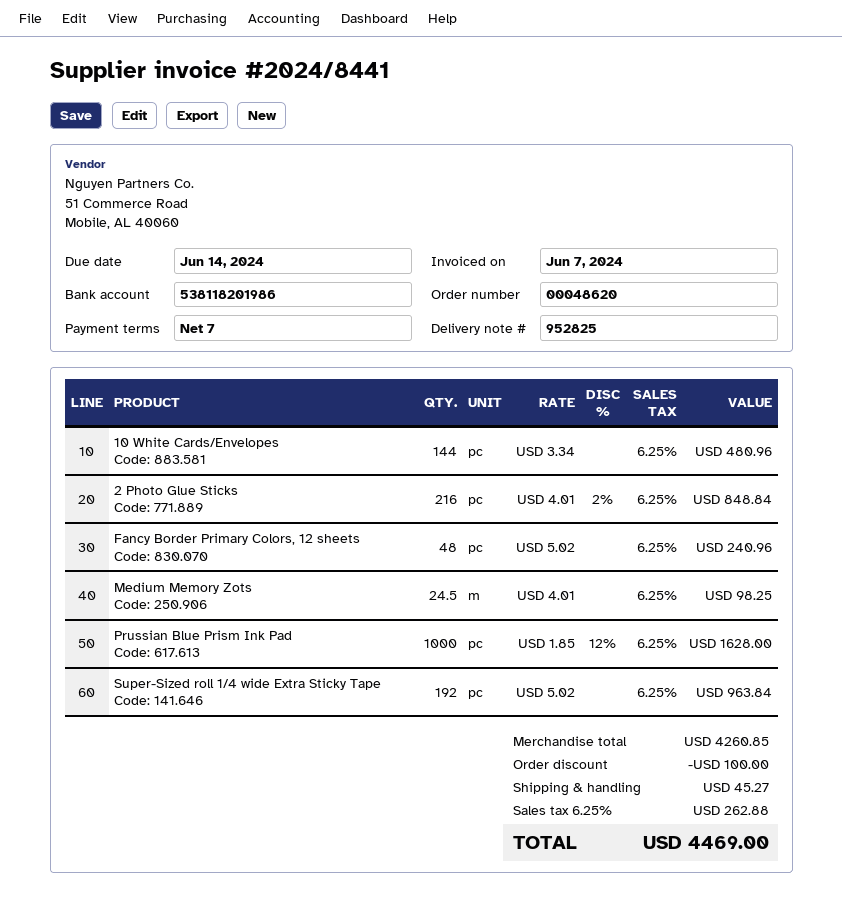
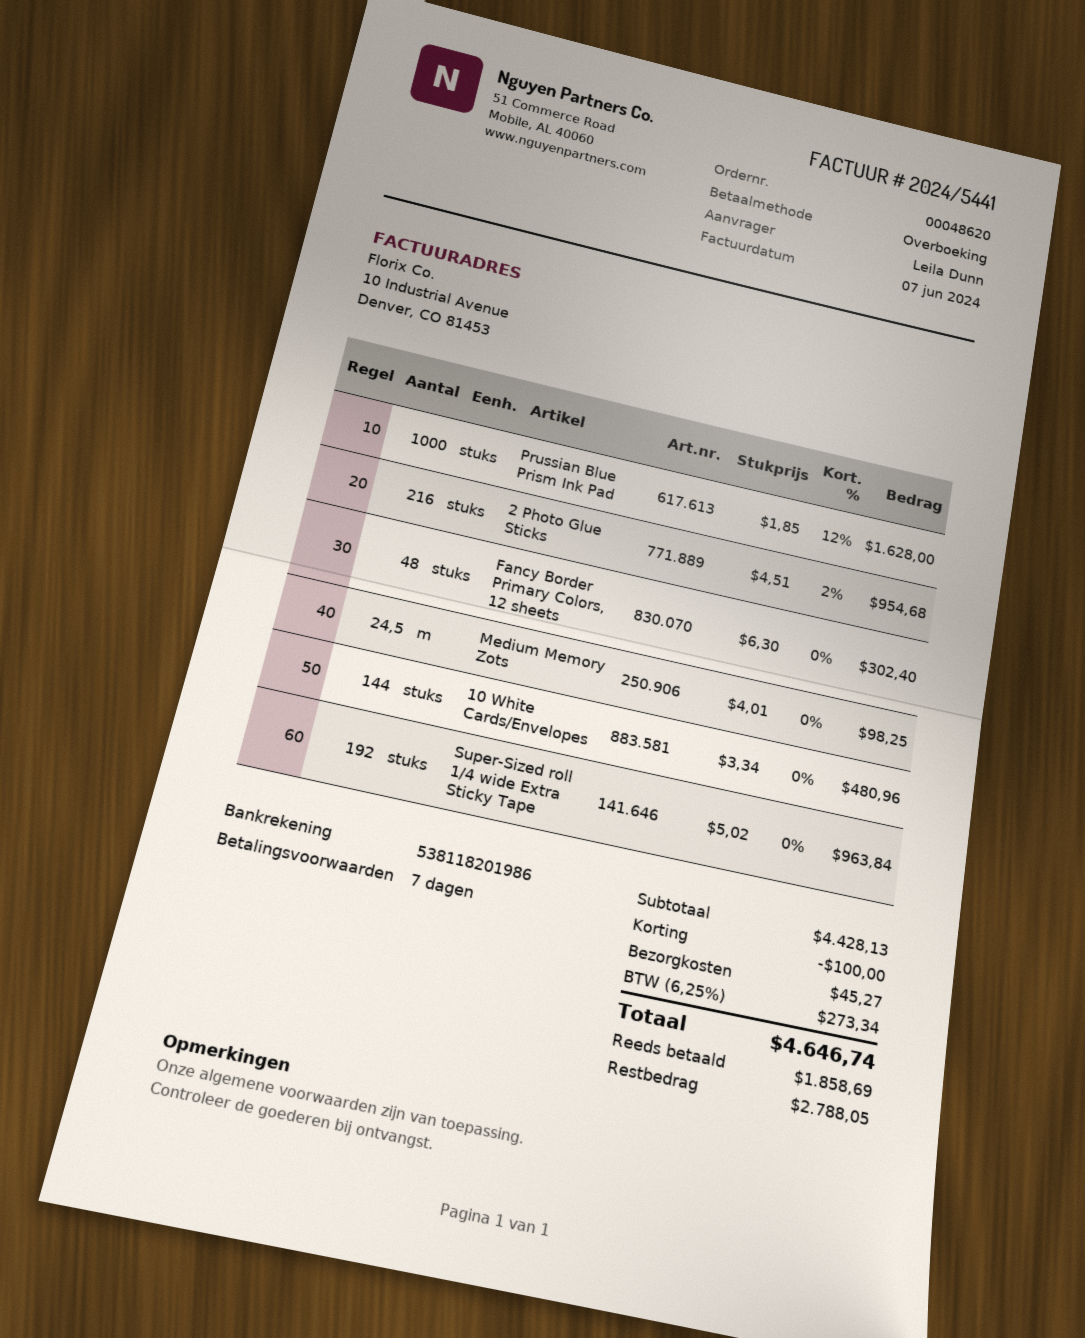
invoice number: 2024/8441 -> 2024/5441
2 Photo Glue Sticks: 216 x 4.01 - 2% = 848.84 -> 216 x 4.51 - 2% = 954.68
Fancy Border Primary Colors, 12 sheets: 48 x 5.02 = 240.96 -> 48 x 6.30 = 302.40
subtotal: 4260.85 -> 4428.13
tax: 6.25% = 262.88 -> 6.25% = 273.34
total: 4469.00 -> 4646.74

